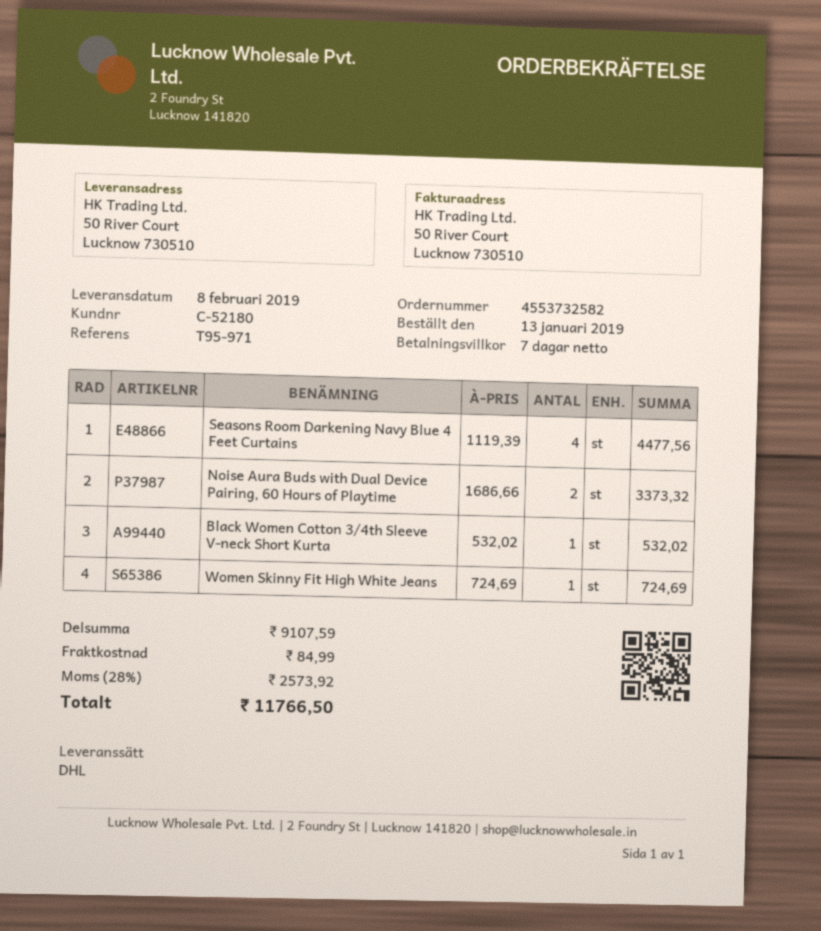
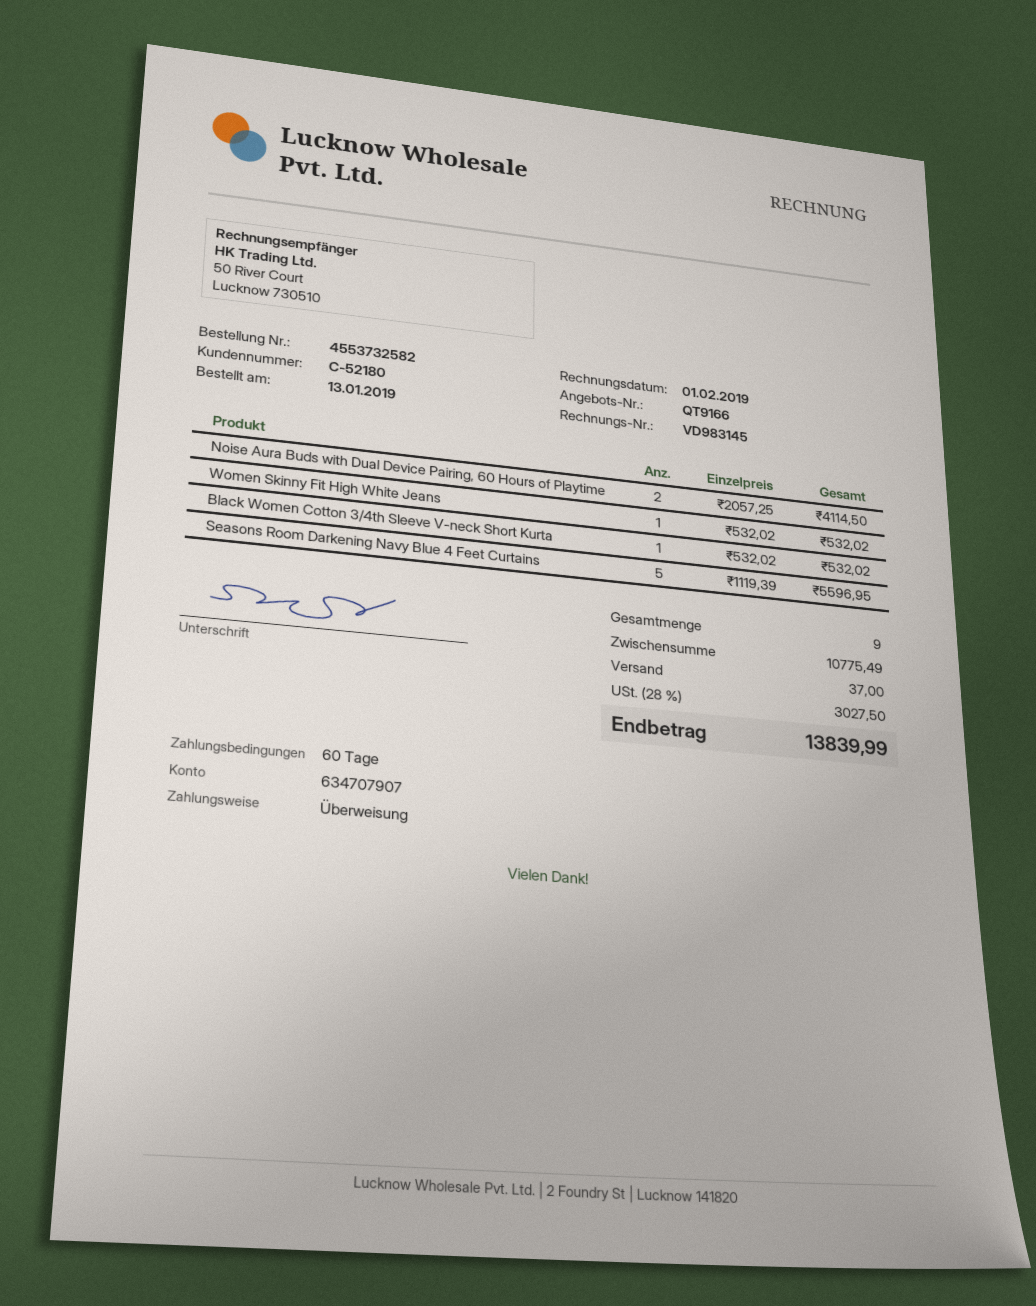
payment terms: 7 days -> 60 days
Seasons Room Darkening Navy Blue 4 Feet Curtains: 4 x 1119.39 = 4477.56 -> 5 x 1119.39 = 5596.95
Noise Aura Buds with Dual Device Pairing, 60 Hours of Playtime: 2 x 1686.66 = 3373.32 -> 2 x 2057.25 = 4114.50
Women Skinny Fit High White Jeans: 1 x 724.69 = 724.69 -> 1 x 532.02 = 532.02
subtotal: 9107.59 -> 10775.49
shipping: 84.99 -> 37.00
tax: 28% = 2573.92 -> 28% = 3027.50
total: 11766.50 -> 13839.99

